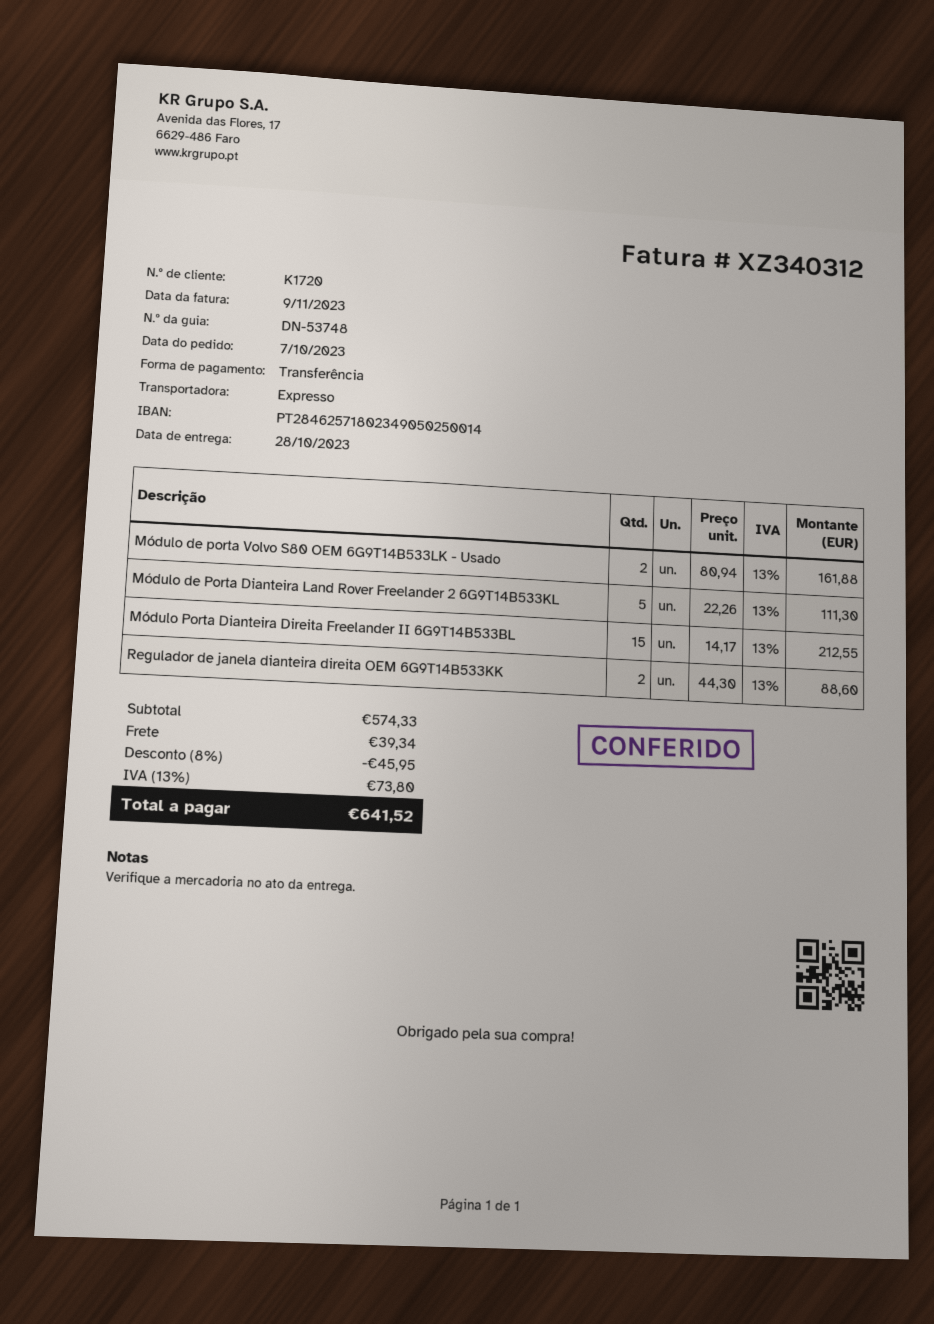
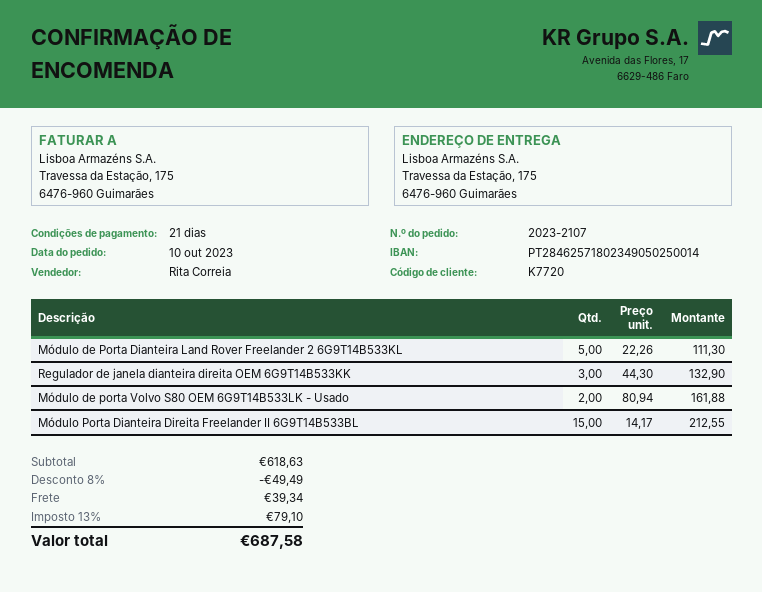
order date: 2023-10-07 -> 2023-10-10
customer number: K1720 -> K7720
Regulador de janela dianteira direita OEM 6G9T14B533KK: 2 x 44.30 = 88.60 -> 3 x 44.30 = 132.90
subtotal: 574.33 -> 618.63
discount: 8% = 45.95 -> 8% = 49.49
tax: 13% = 73.80 -> 13% = 79.10
total: 641.52 -> 687.58

